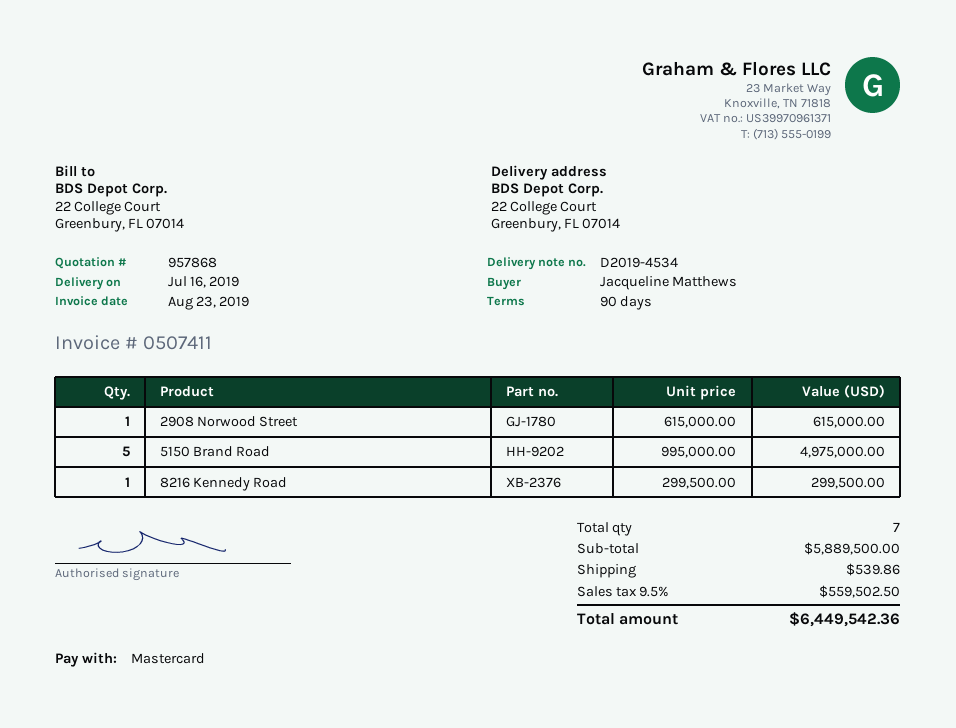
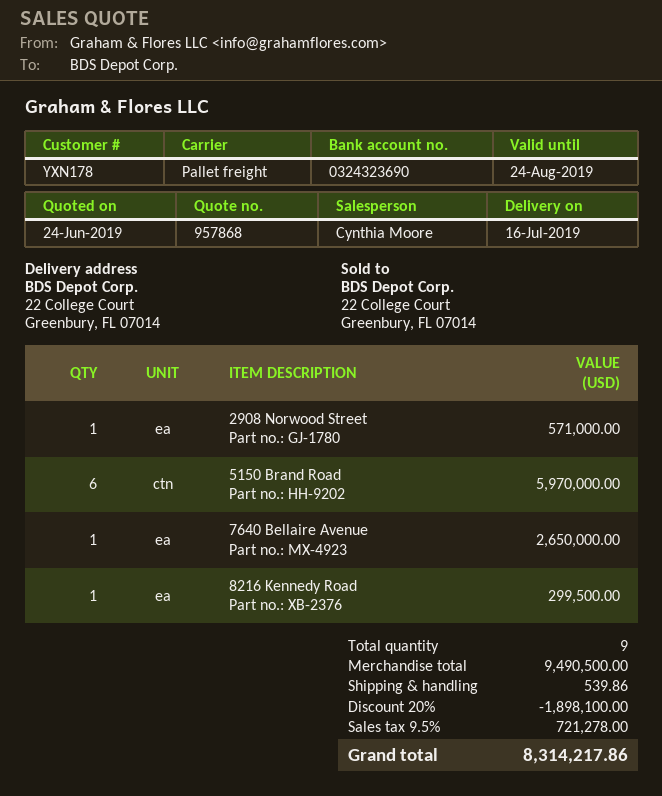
2908 Norwood Street: 1 for 615000.00 -> 1 for 571000.00
5150 Brand Road: 5 for 4975000.00 -> 6 for 5970000.00
7640 Bellaire Avenue: none -> 1 for 2650000.00
total quantity: 7 -> 9
subtotal: 5889500.00 -> 9490500.00
discount: none -> 20% = 1898100.00
tax: 9.5% = 559502.50 -> 9.5% = 721278.00
total: 6449542.36 -> 8314217.86

